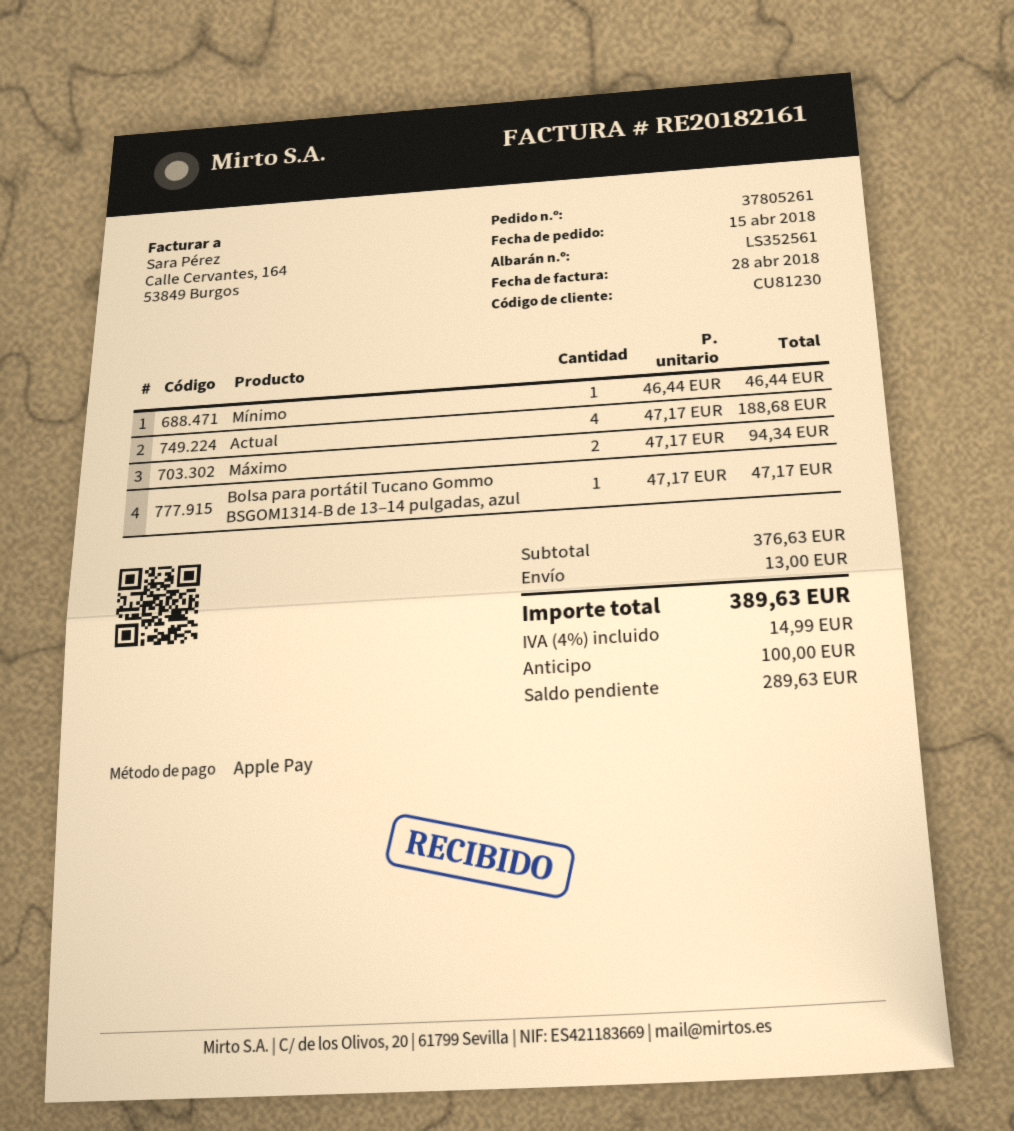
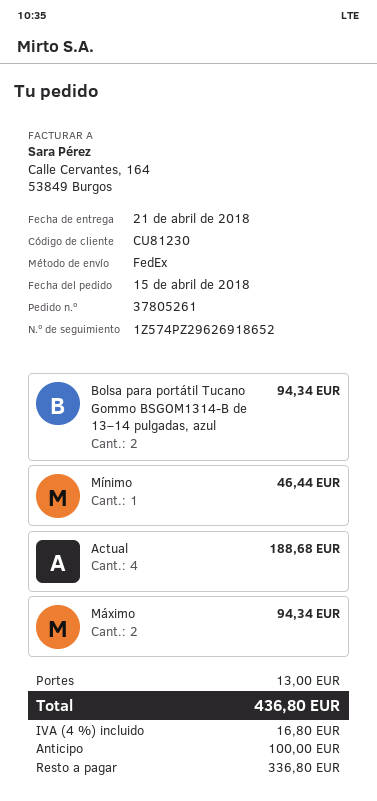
Bolsa para portátil Tucano Gommo BSGOM1314-B de 13–14 pulgadas, azul: 1 for 47.17 -> 2 for 94.34
tax: 4% = 14.99 -> 4% = 16.80
total: 389.63 -> 436.80
balance: 289.63 -> 336.80

